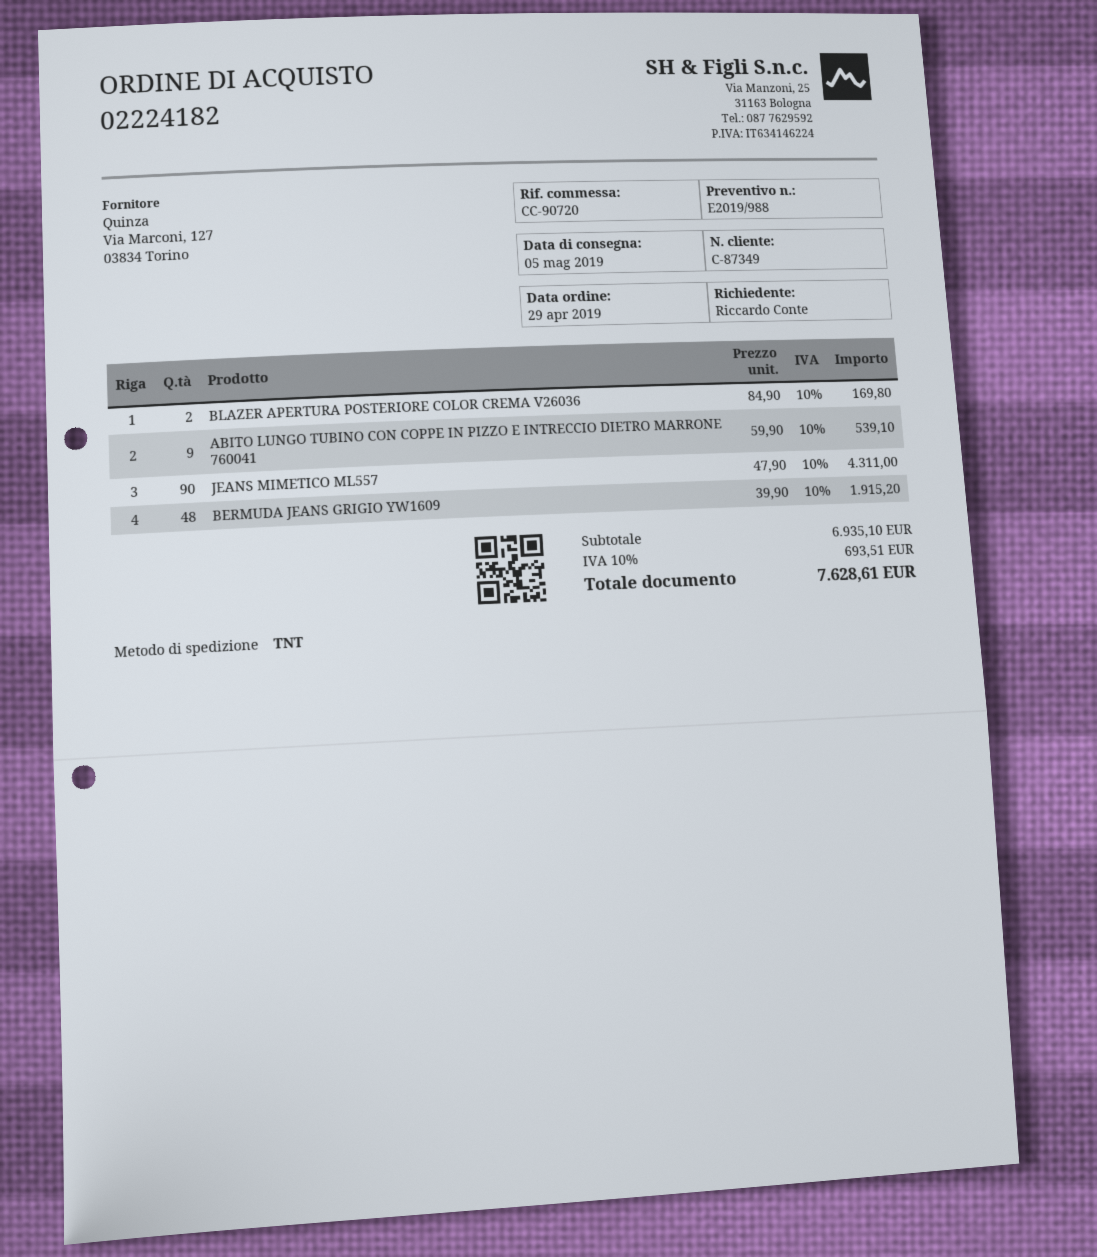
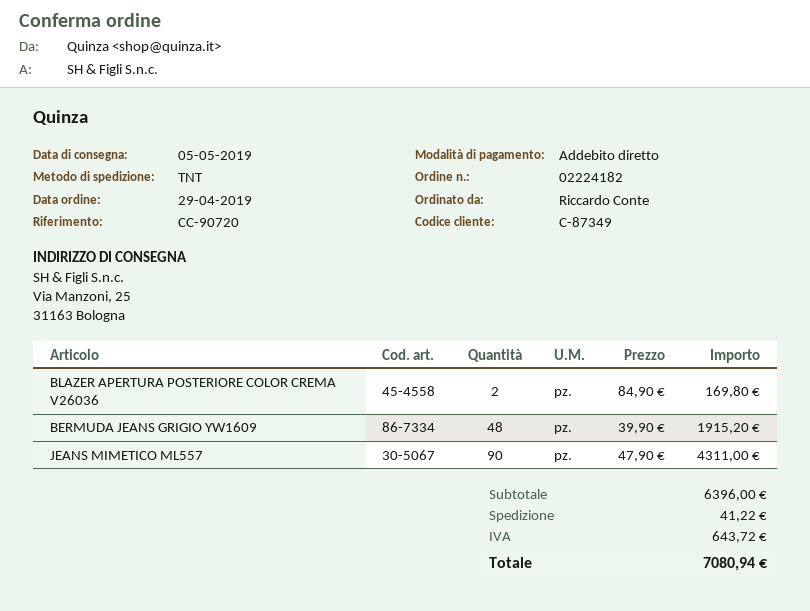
ABITO LUNGO TUBINO CON COPPE IN PIZZO E INTRECCIO DIETRO MARRONE 760041: 9 x 59.90 = 539.10 -> none
subtotal: 6935.10 -> 6396.00
shipping: none -> 41.22
tax: 693.51 -> 643.72
total: 7628.61 -> 7080.94

